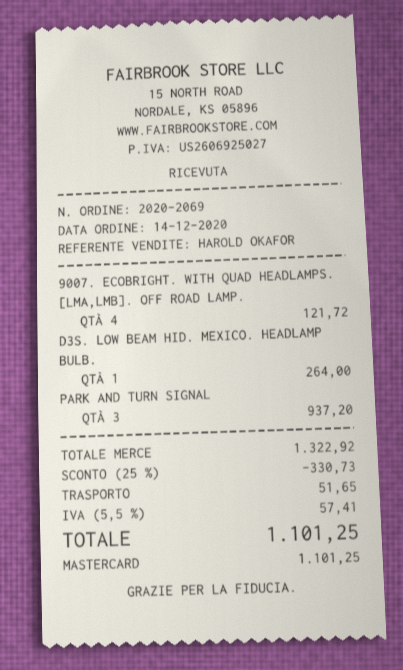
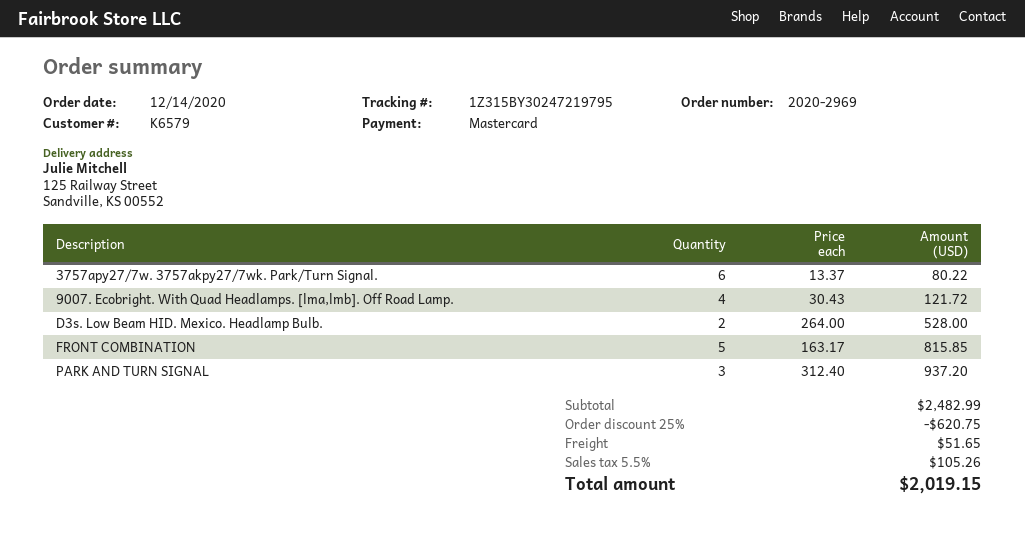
order number: 2020-2069 -> 2020-2969
D3S. LOW BEAM HID. MEXICO. HEADLAMP BULB.: 1 for 264.00 -> 2 for 528.00
3757apy27/7w. 3757akpy27/7wk. Park/Turn Signal.: none -> 6 for 80.22
FRONT COMBINATION: none -> 5 for 815.85
subtotal: 1322.92 -> 2482.99
discount: 25% = 330.73 -> 25% = 620.75
tax: 5.5% = 57.41 -> 5.5% = 105.26
total: 1101.25 -> 2019.15

